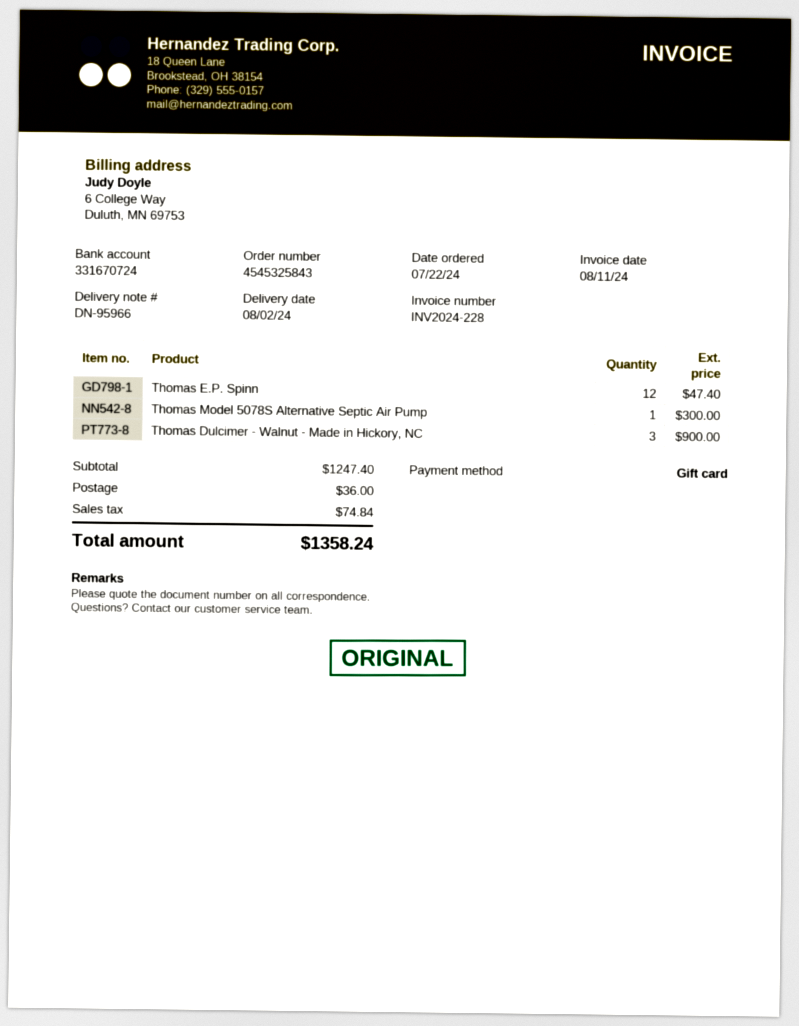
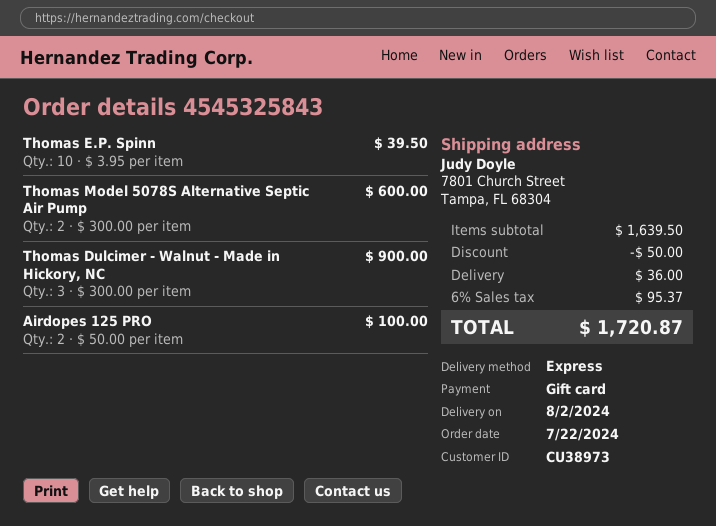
Thomas E.P. Spinn: 12 for 47.40 -> 10 for 39.50
Thomas Model 5078S Alternative Septic Air Pump: 1 for 300.00 -> 2 for 600.00
Airdopes 125 PRO: none -> 2 for 100.00
subtotal: 1247.40 -> 1639.50
discount: none -> 50.00
tax: 74.84 -> 95.37
total: 1358.24 -> 1720.87

